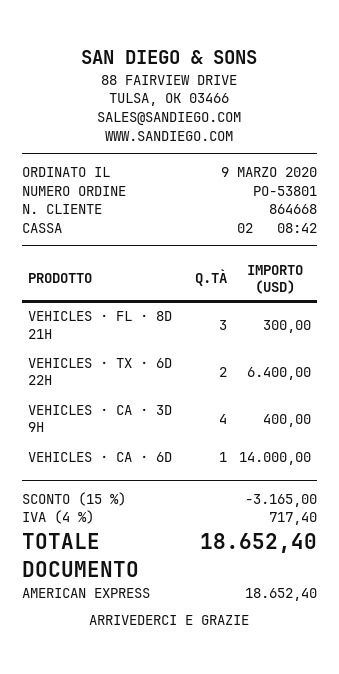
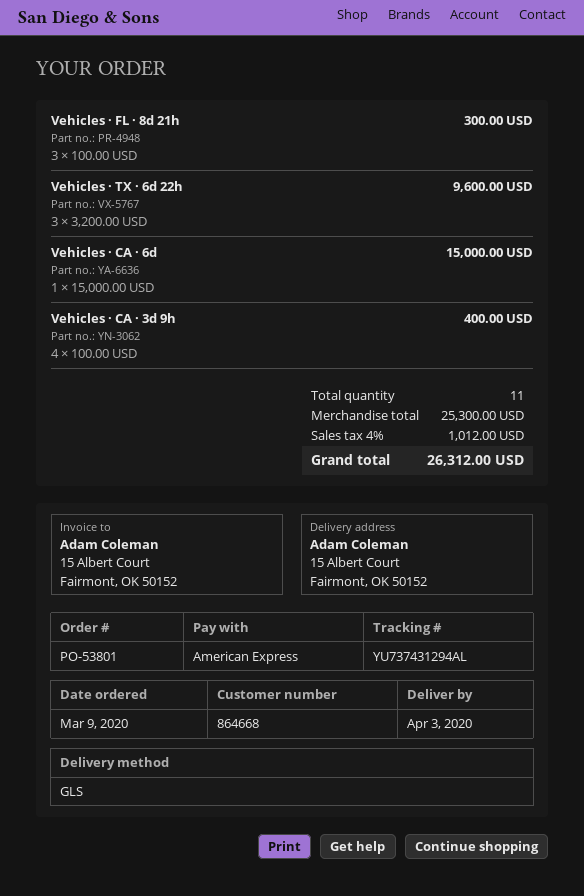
VEHICLES · TX · 6D 22H: 2 for 6400.00 -> 3 for 9600.00
VEHICLES · CA · 6D: 1 for 14000.00 -> 1 for 15000.00
discount: 15% = 3165.00 -> none
tax: 4% = 717.40 -> 4% = 1012.00
total: 18652.40 -> 26312.00

